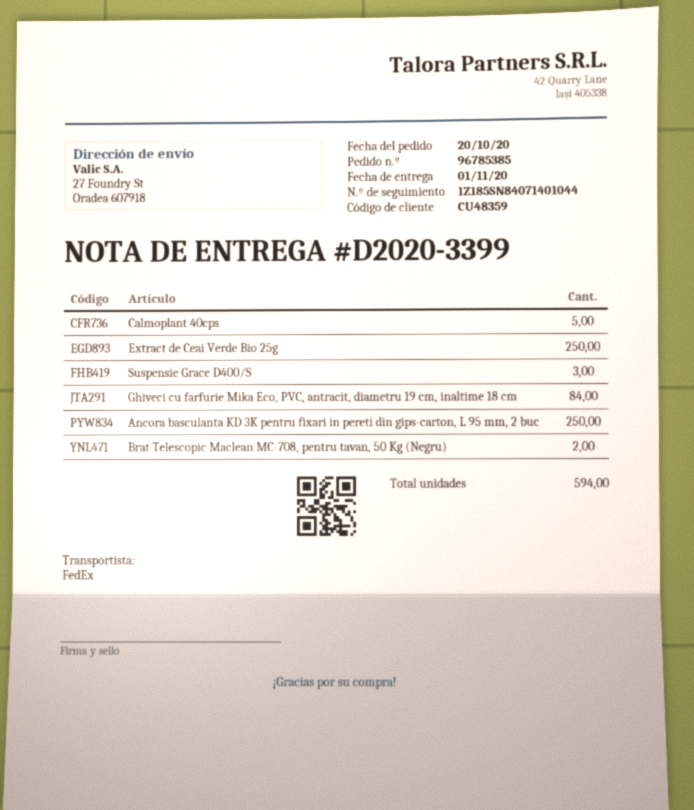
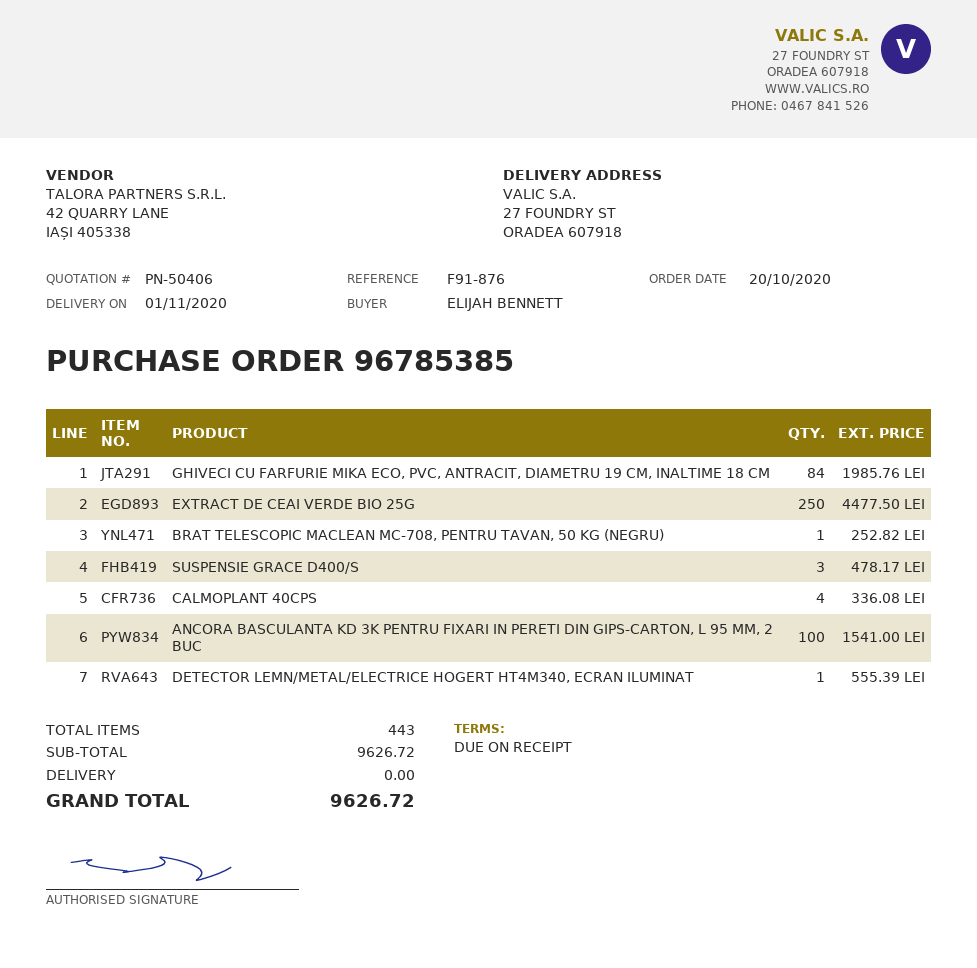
Calmoplant 40cps: 5 -> 4
Ancora basculanta KD 3K pentru fixari in pereti din gips-carton, L 95 mm, 2 buc: 250 -> 100
Brat Telescopic Maclean MC-708, pentru tavan, 50 Kg (Negru): 2 -> 1
DETECTOR LEMN/METAL/ELECTRICE HOGERT HT4M340, ECRAN ILUMINAT: none -> 1
total quantity: 594 -> 443

